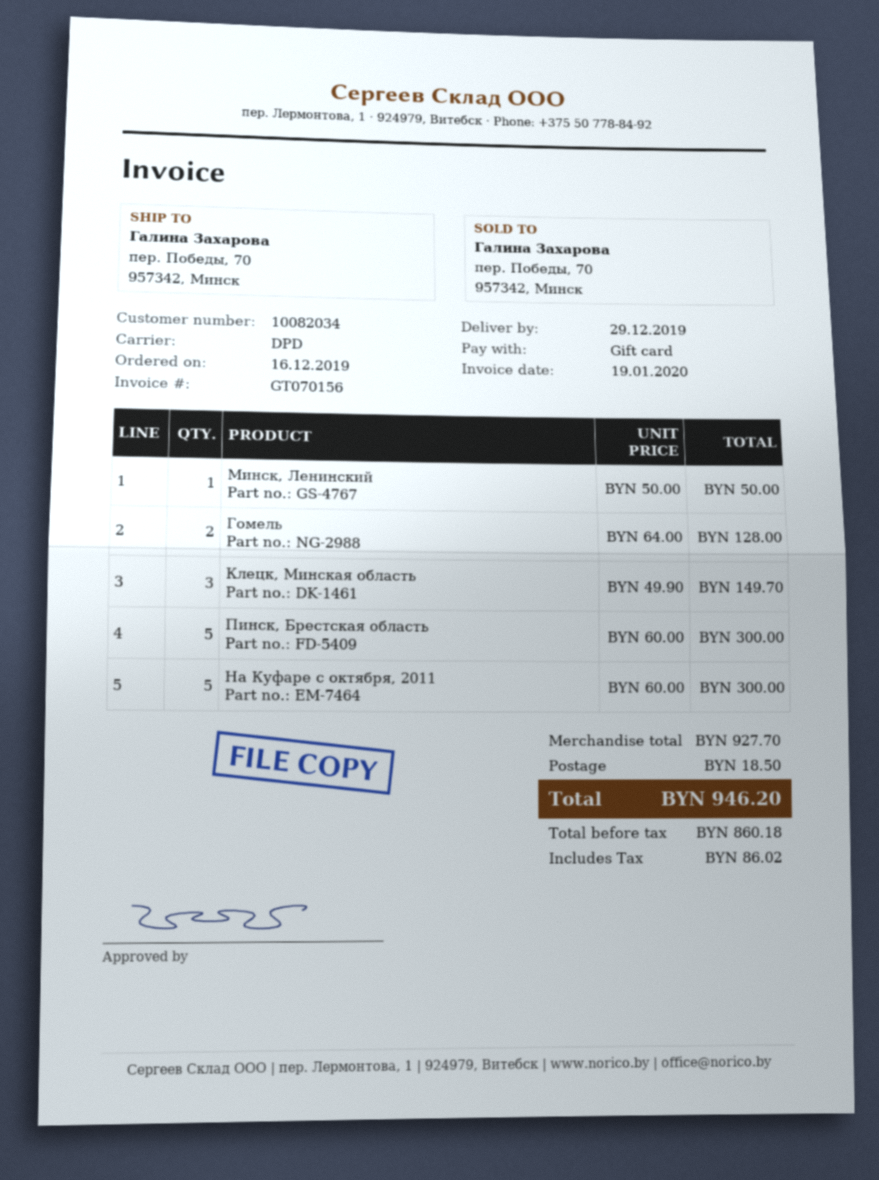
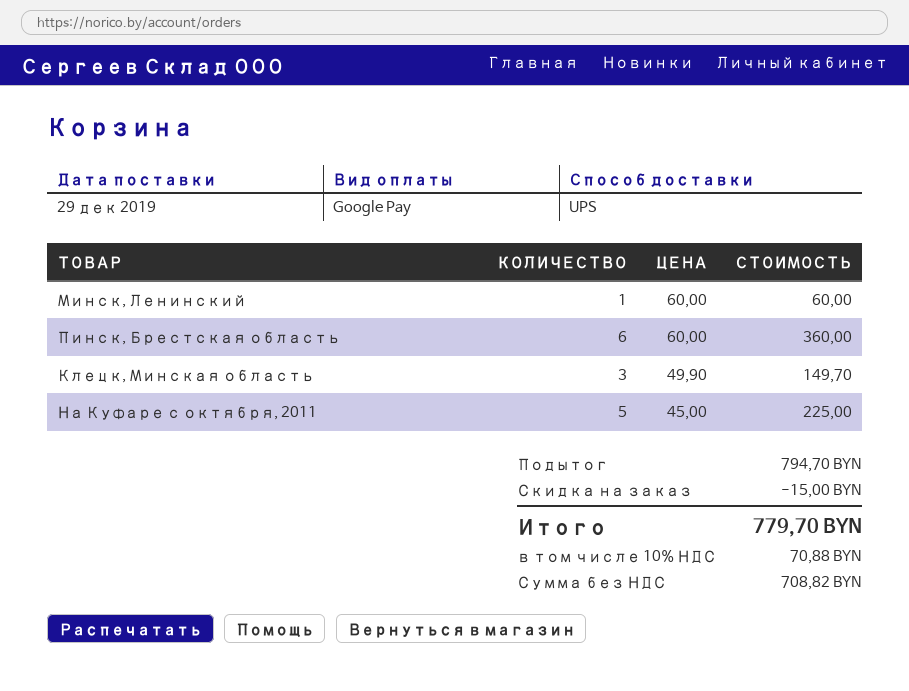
payment method: gift card -> Google Pay
shipping method: DPD -> UPS
Минск, Ленинский: 1 x 50.00 = 50.00 -> 1 x 60.00 = 60.00
Гомель: 2 x 64.00 = 128.00 -> none
Пинск, Брестская область: 5 x 60.00 = 300.00 -> 6 x 60.00 = 360.00
На Куфаре с октября, 2011: 5 x 60.00 = 300.00 -> 5 x 45.00 = 225.00
subtotal: 927.70 -> 794.70
discount: none -> 15.00
shipping: 18.50 -> none
net: 860.18 -> 708.82
tax: 86.02 -> 70.88
total: 946.20 -> 779.70

